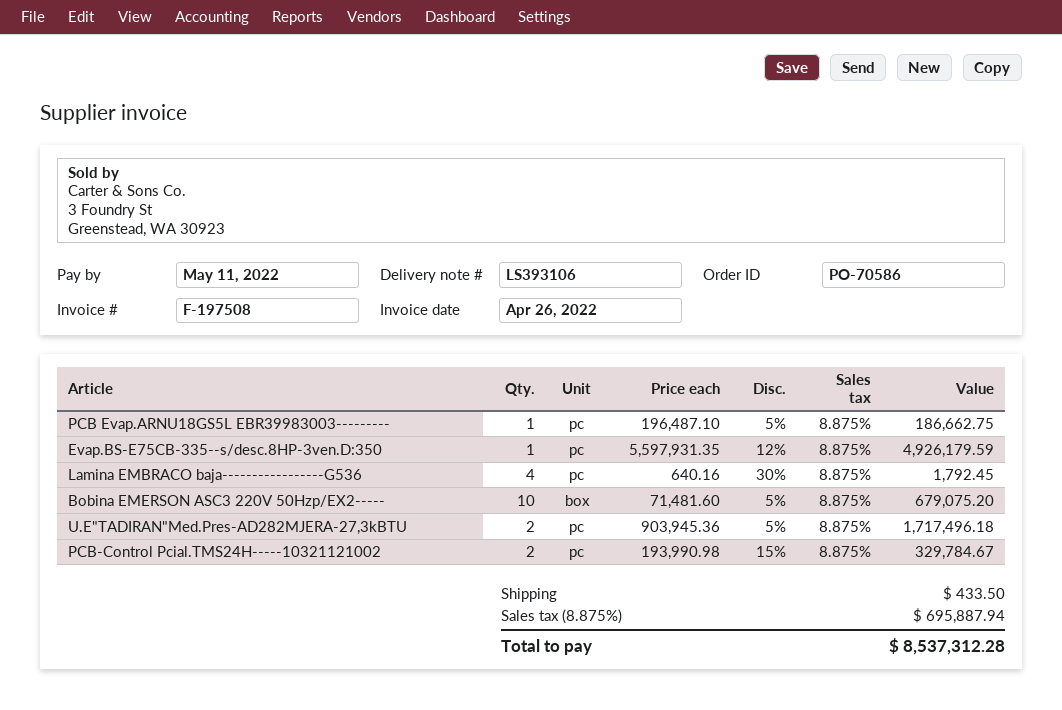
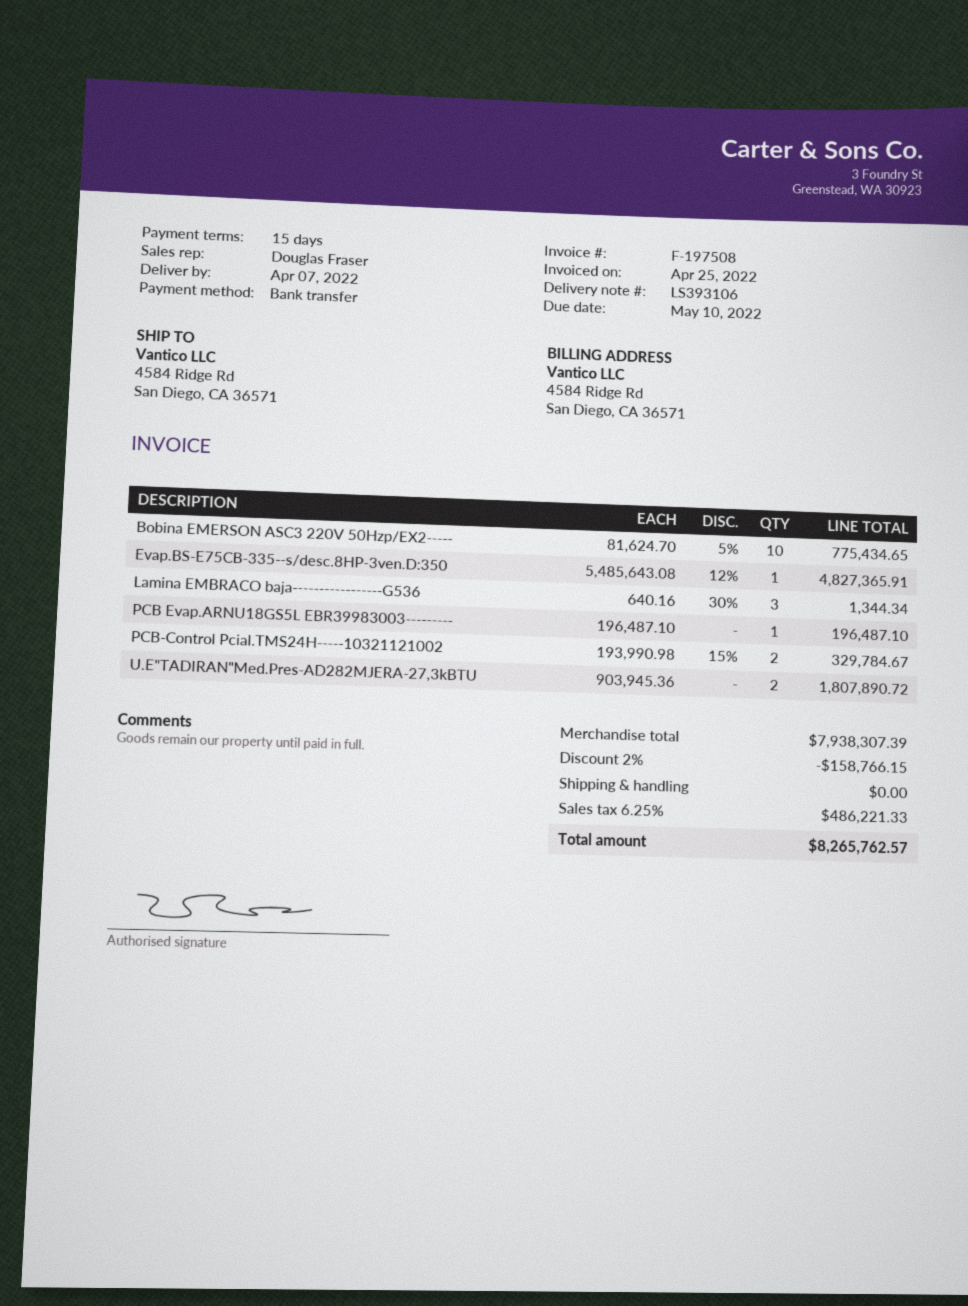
invoice date: 2022-04-26 -> 2022-04-25
due date: 2022-05-11 -> 2022-05-10
PCB Evap.ARNU18GS5L EBR39983003---------: 1 x 196487.10 - 5% = 186662.75 -> 1 x 196487.10 = 196487.10
Evap.BS-E75CB-335--s/desc.8HP-3ven.D:350: 1 x 5597931.35 - 12% = 4926179.59 -> 1 x 5485643.08 - 12% = 4827365.91
Lamina EMBRACO baja-----------------G536: 4 x 640.16 - 30% = 1792.45 -> 3 x 640.16 - 30% = 1344.34
Bobina EMERSON ASC3 220V 50Hzp/EX2-----: 10 x 71481.60 - 5% = 679075.20 -> 10 x 81624.70 - 5% = 775434.65
U.E"TADIRAN"Med.Pres-AD282MJERA-27,3kBTU: 2 x 903945.36 - 5% = 1717496.18 -> 2 x 903945.36 = 1807890.72
discount: none -> 2% = 158766.15
shipping: 433.50 -> 0.00
tax: 8.875% = 695887.94 -> 6.25% = 486221.33
total: 8537312.28 -> 8265762.57

